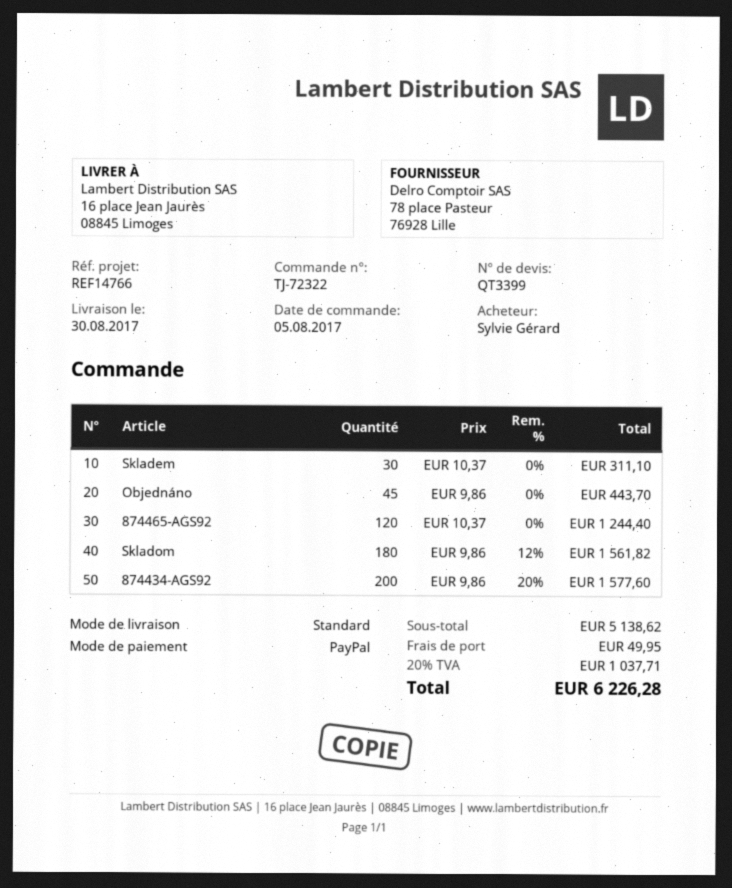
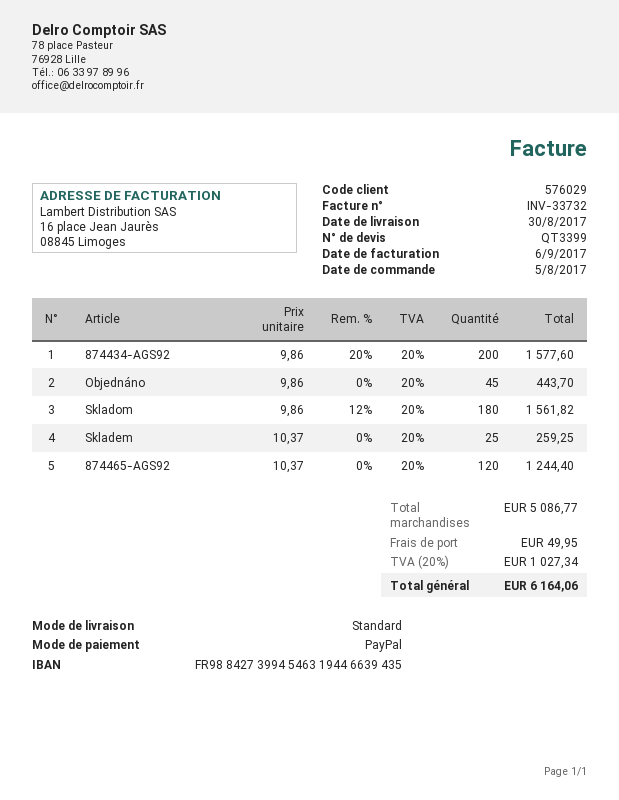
Skladem: 30 x 10.37 = 311.10 -> 25 x 10.37 = 259.25
subtotal: 5138.62 -> 5086.77
tax: 20% = 1037.71 -> 20% = 1027.34
total: 6226.28 -> 6164.06

